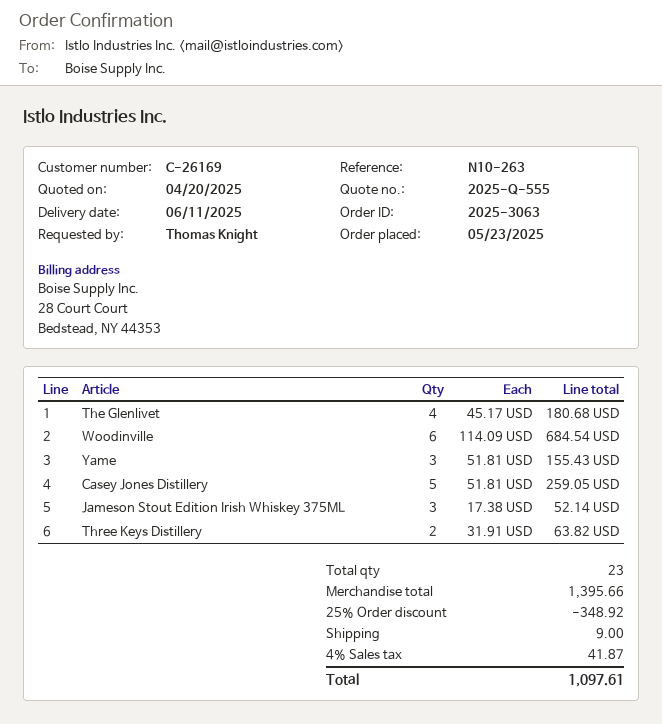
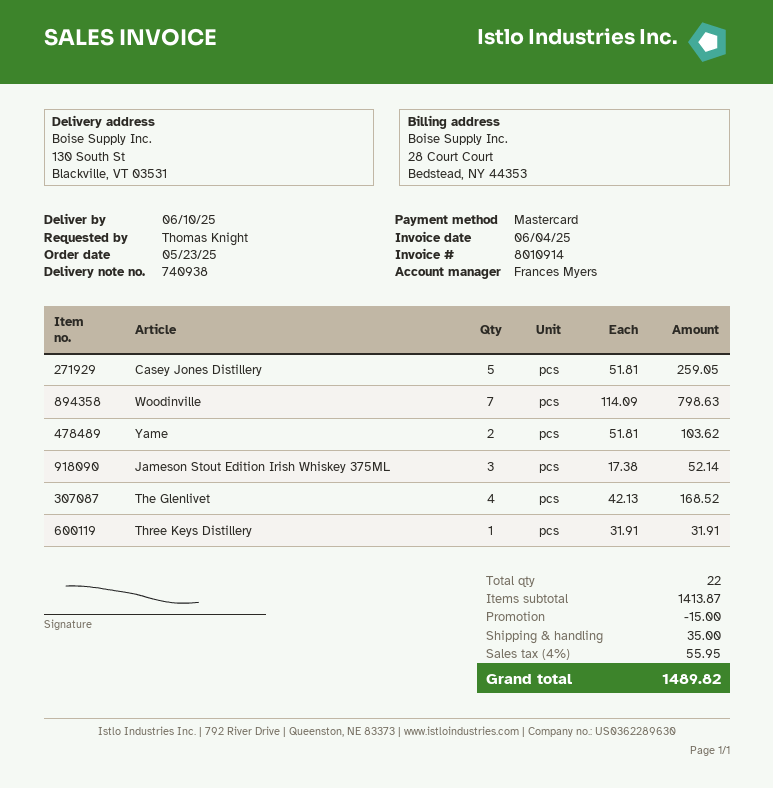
delivery date: 2025-06-11 -> 2025-06-10
The Glenlivet: 4 x 45.17 = 180.68 -> 4 x 42.13 = 168.52
Woodinville: 6 x 114.09 = 684.54 -> 7 x 114.09 = 798.63
Yame: 3 x 51.81 = 155.43 -> 2 x 51.81 = 103.62
Three Keys Distillery: 2 x 31.91 = 63.82 -> 1 x 31.91 = 31.91
total quantity: 23 -> 22
subtotal: 1395.66 -> 1413.87
discount: 348.92 -> 15.00
shipping: 9.00 -> 35.00
tax: 4% = 41.87 -> 4% = 55.95
total: 1097.61 -> 1489.82

